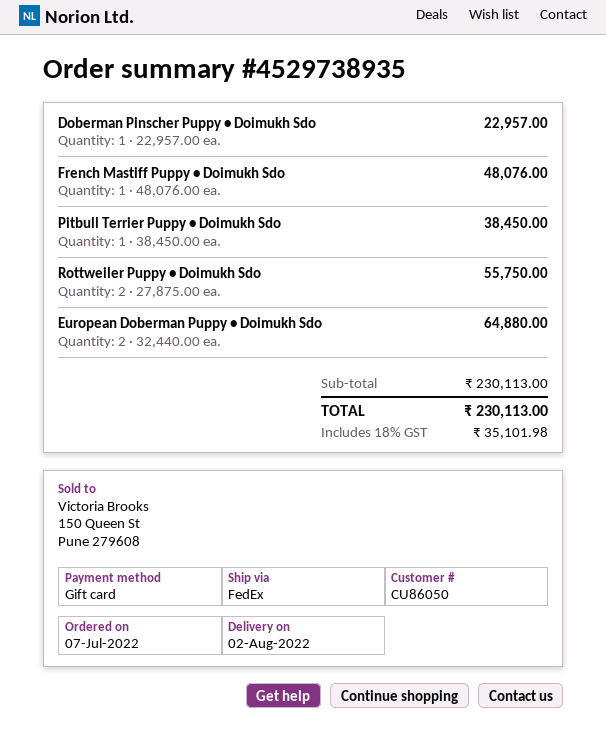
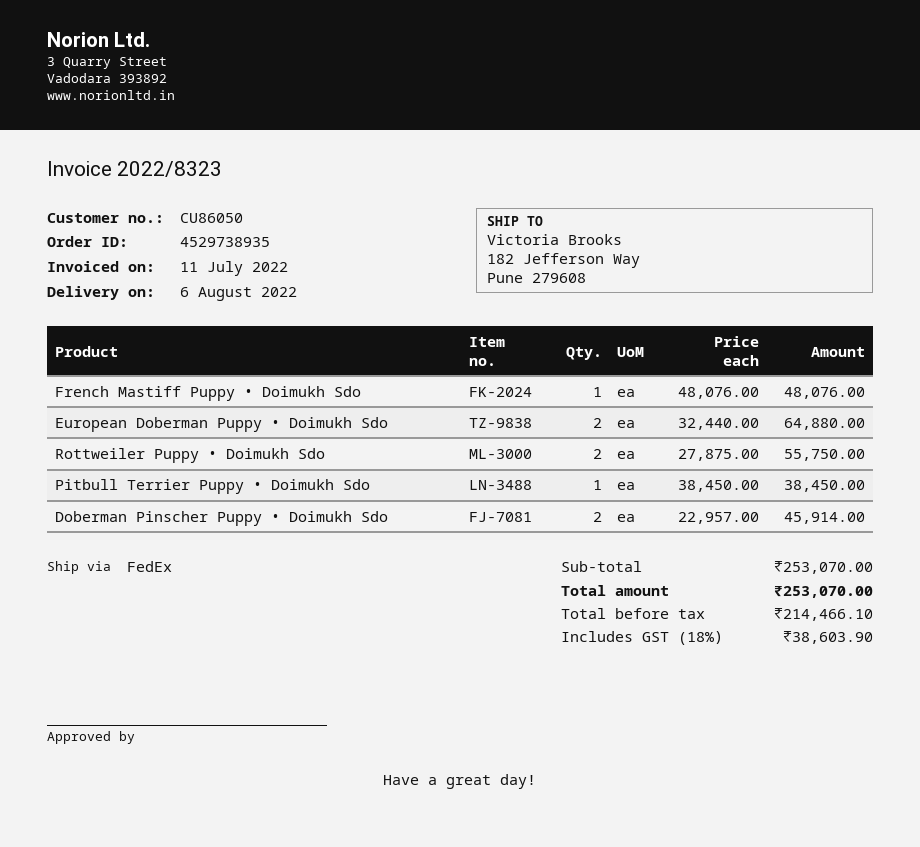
delivery date: 2022-08-02 -> 2022-08-06
Doberman Pinscher Puppy • Doimukh Sdo: 1 x 22957.00 = 22957.00 -> 2 x 22957.00 = 45914.00
subtotal: 230113.00 -> 253070.00
tax: 18% = 35101.98 -> 18% = 38603.90
total: 230113.00 -> 253070.00

